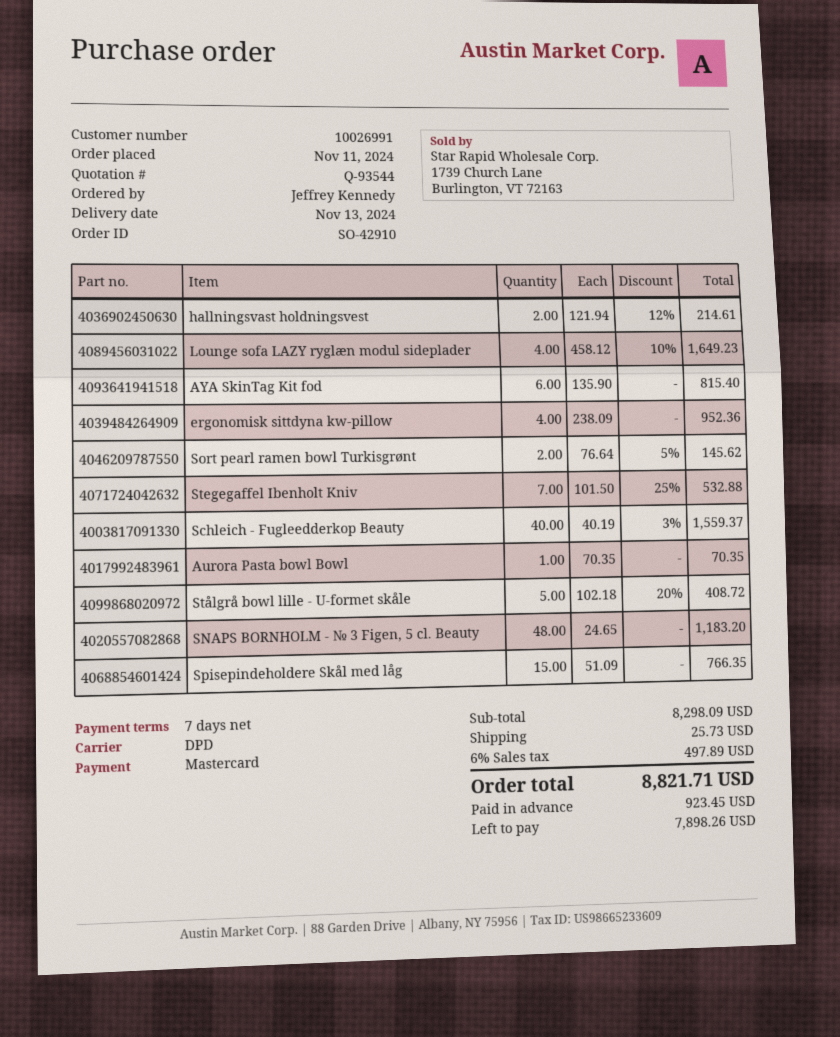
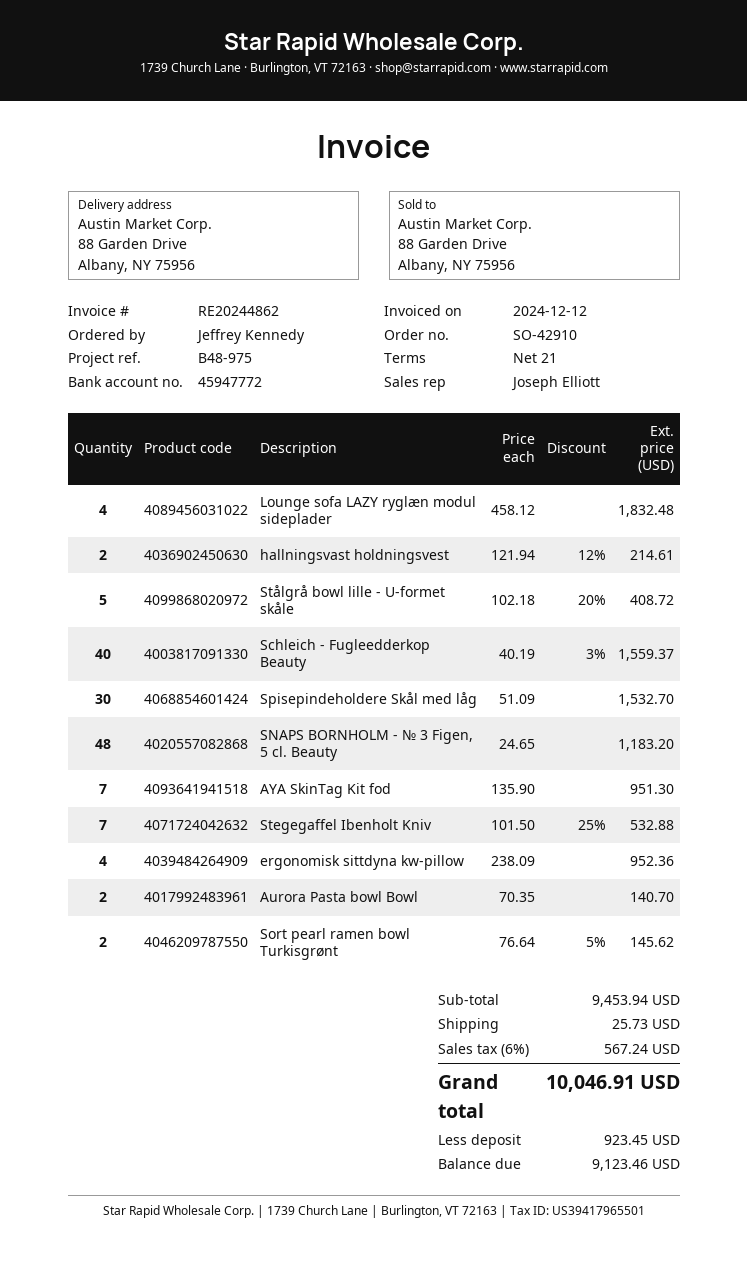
payment terms: 7 days -> 21 days
Lounge sofa LAZY ryglæn modul sideplader: 4 x 458.12 - 10% = 1649.23 -> 4 x 458.12 = 1832.48
AYA SkinTag Kit fod: 6 x 135.90 = 815.40 -> 7 x 135.90 = 951.30
Aurora Pasta bowl Bowl: 1 x 70.35 = 70.35 -> 2 x 70.35 = 140.70
Spisepindeholdere Skål med låg: 15 x 51.09 = 766.35 -> 30 x 51.09 = 1532.70
subtotal: 8298.09 -> 9453.94
tax: 6% = 497.89 -> 6% = 567.24
total: 8821.71 -> 10046.91
balance: 7898.26 -> 9123.46

